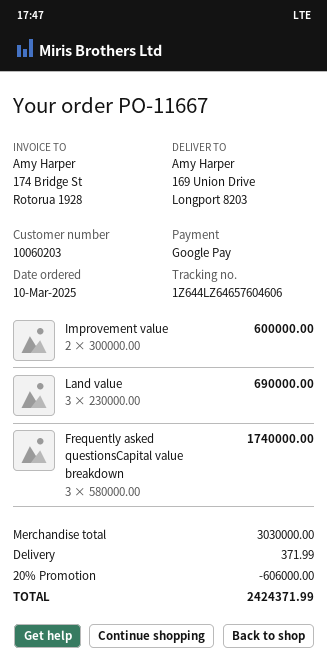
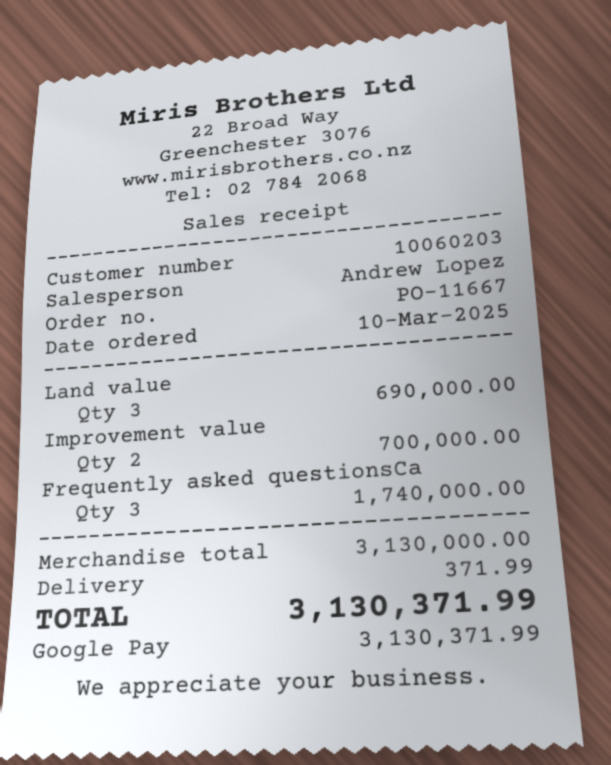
Improvement value: 2 for 600000.00 -> 2 for 700000.00
subtotal: 3030000.00 -> 3130000.00
discount: 20% = 606000.00 -> none
total: 2424371.99 -> 3130371.99

